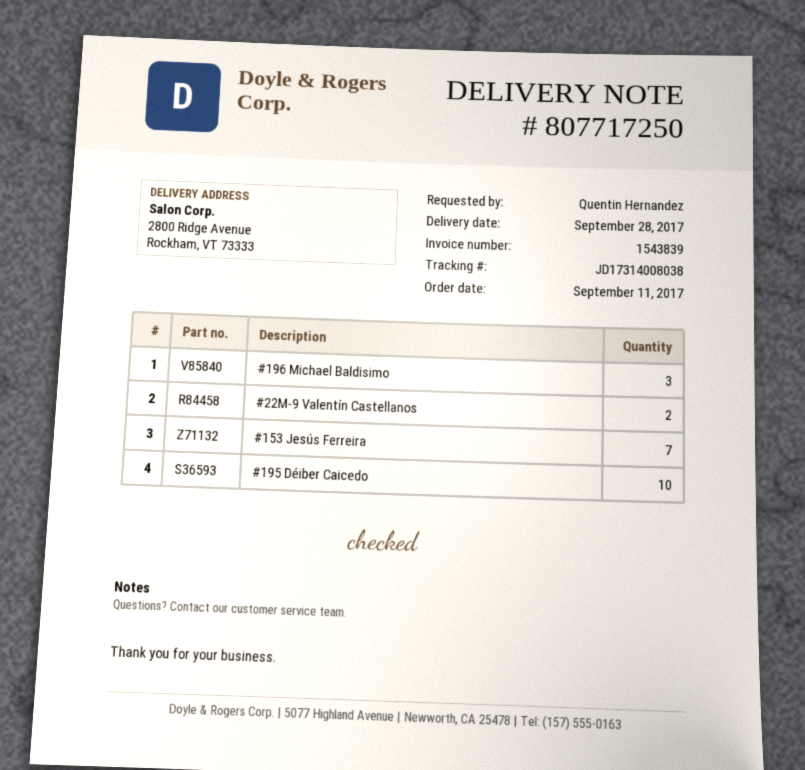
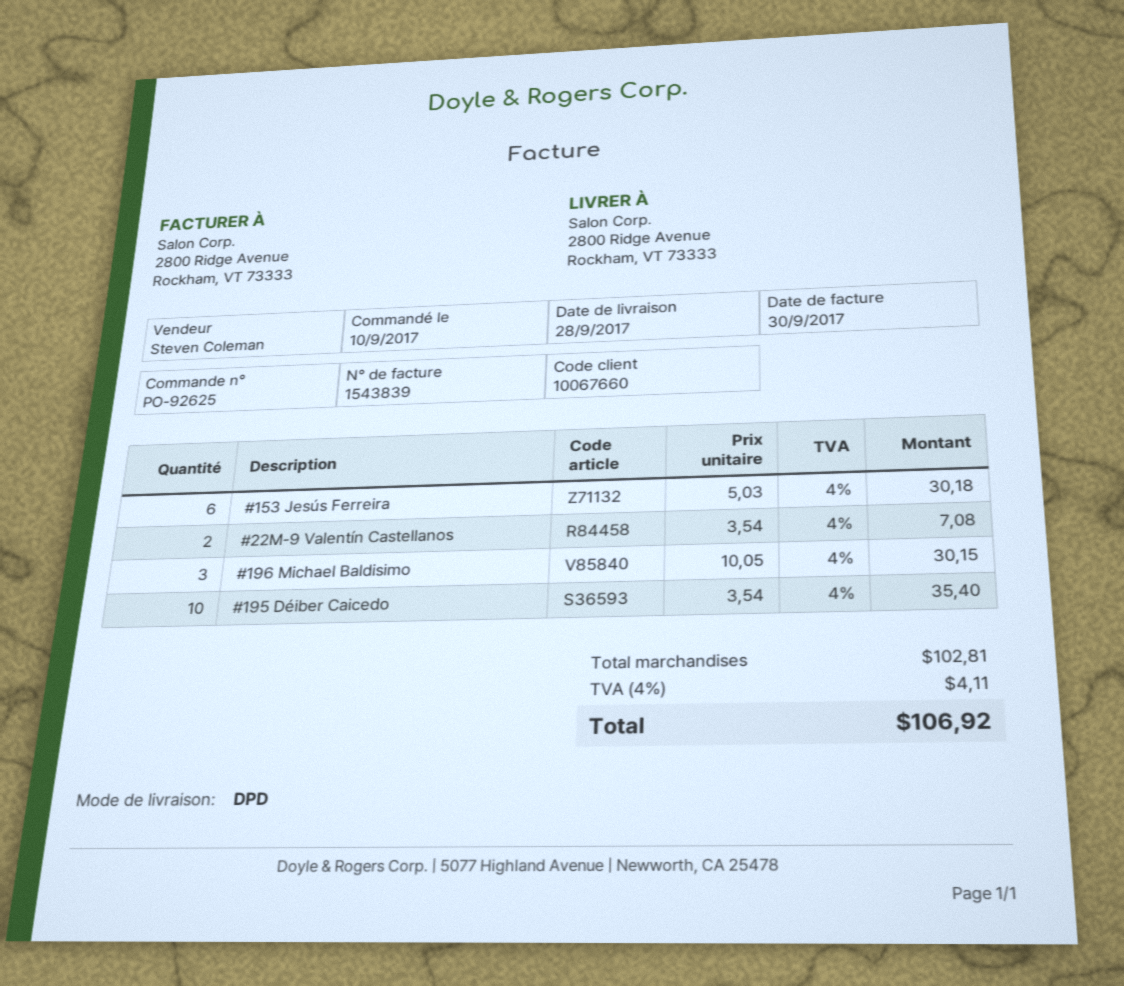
order date: 2017-09-11 -> 2017-09-10
#153 Jesús Ferreira: 7 -> 6

